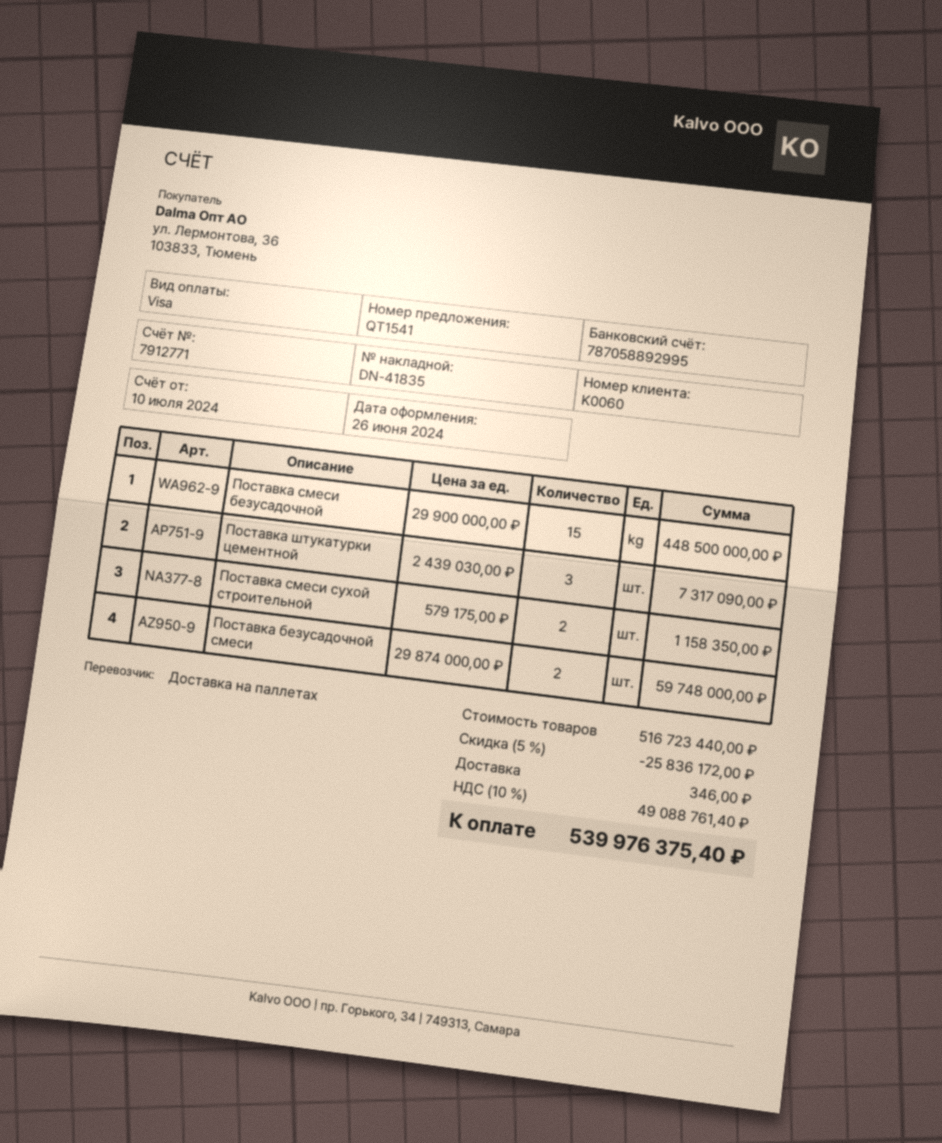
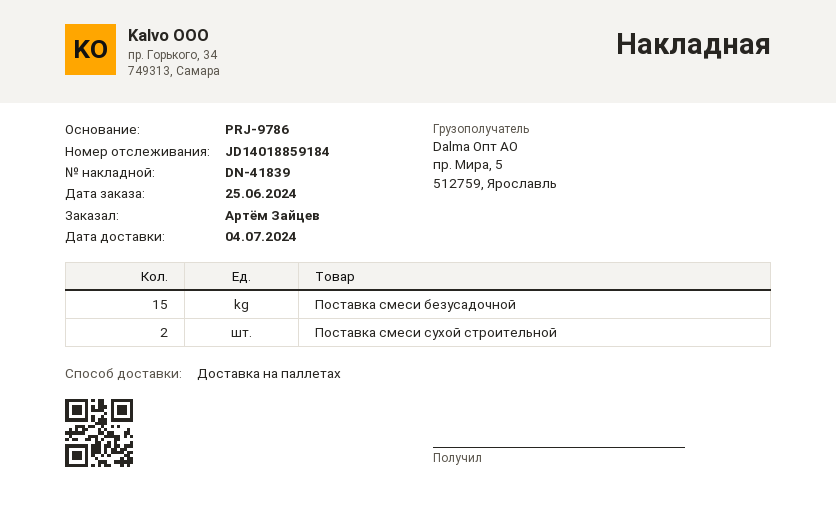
order date: 2024-06-26 -> 2024-06-25
delivery note number: DN-41835 -> DN-41839
Поставка штукатурки цементной: 3 -> none
Поставка безусадочной смеси: 2 -> none

